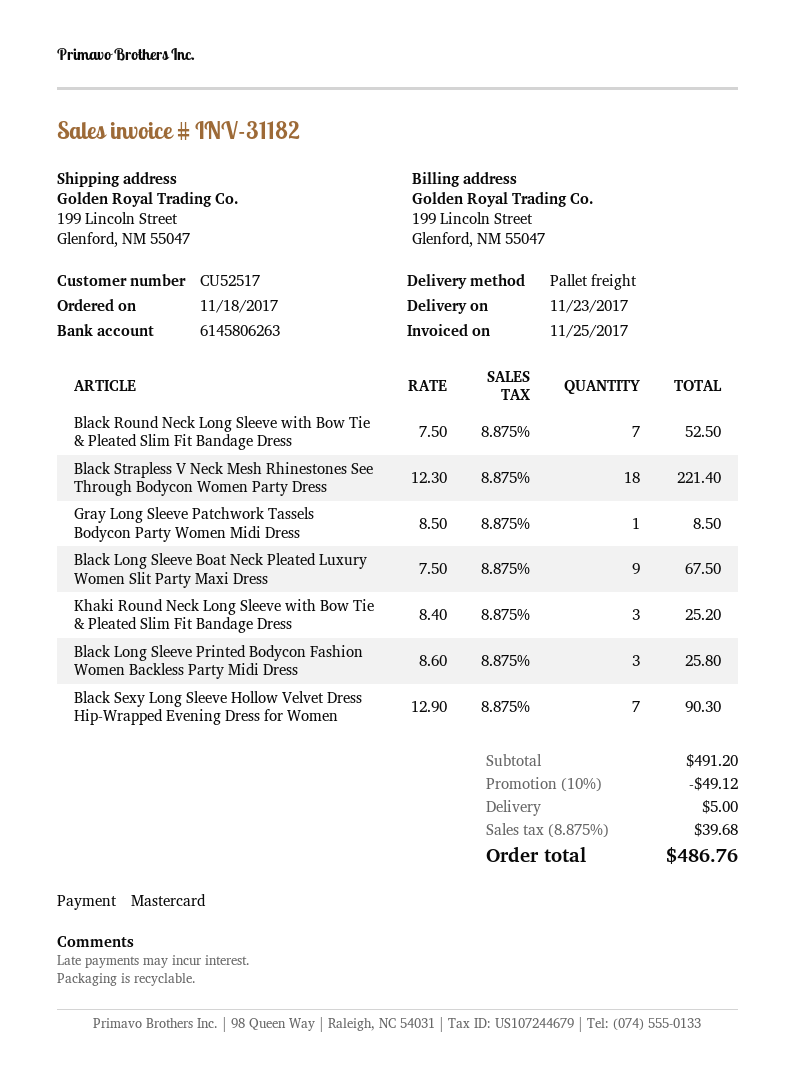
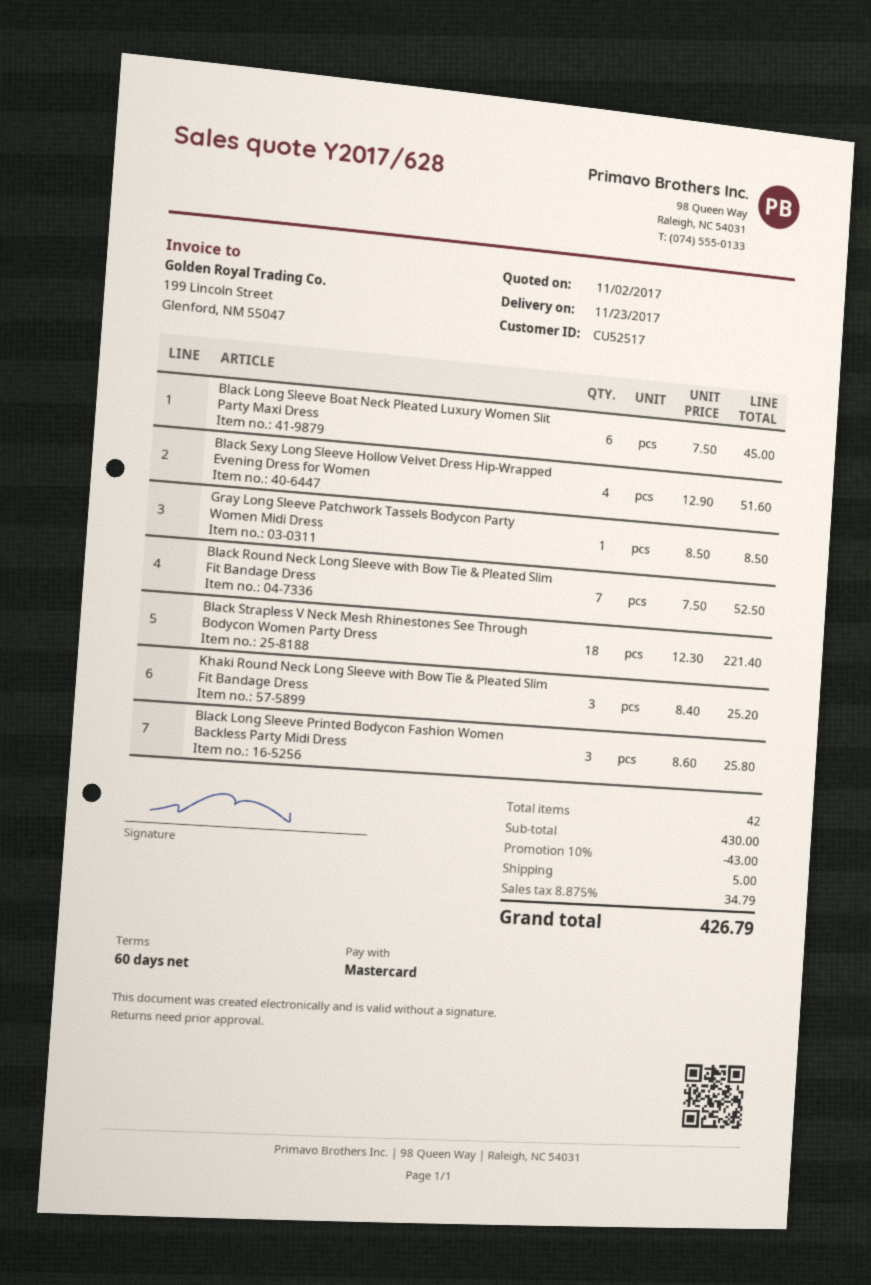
Black Long Sleeve Boat Neck Pleated Luxury Women Slit Party Maxi Dress: 9 x 7.50 = 67.50 -> 6 x 7.50 = 45.00
Black Sexy Long Sleeve Hollow Velvet Dress Hip-Wrapped Evening Dress for Women: 7 x 12.90 = 90.30 -> 4 x 12.90 = 51.60
subtotal: 491.20 -> 430.00
discount: 10% = 49.12 -> 10% = 43.00
tax: 8.875% = 39.68 -> 8.875% = 34.79
total: 486.76 -> 426.79

